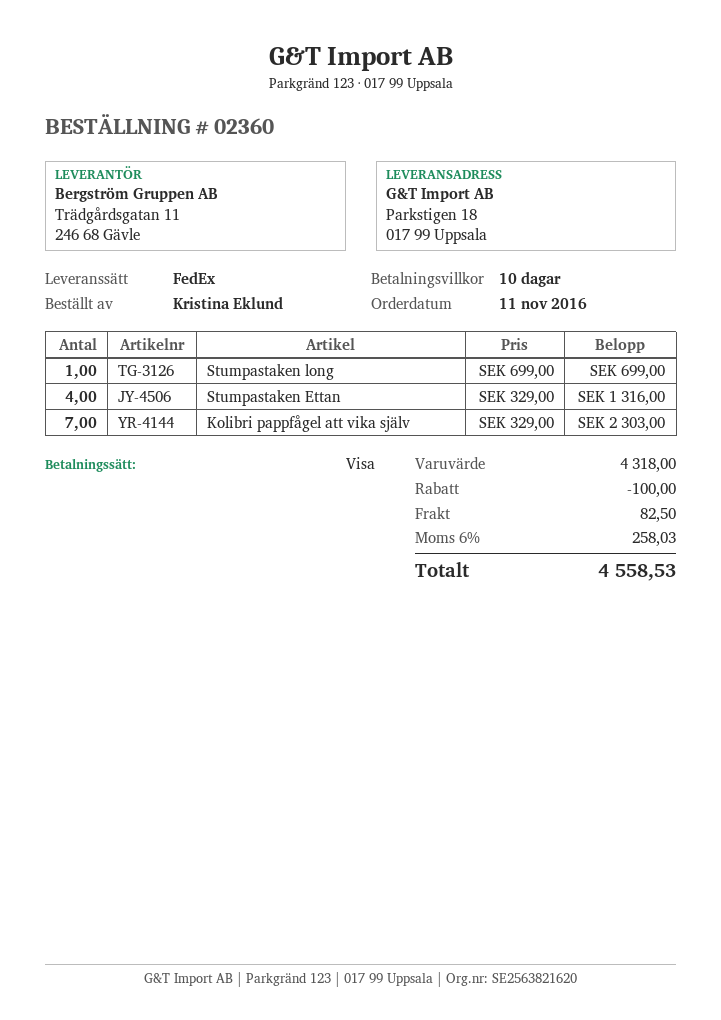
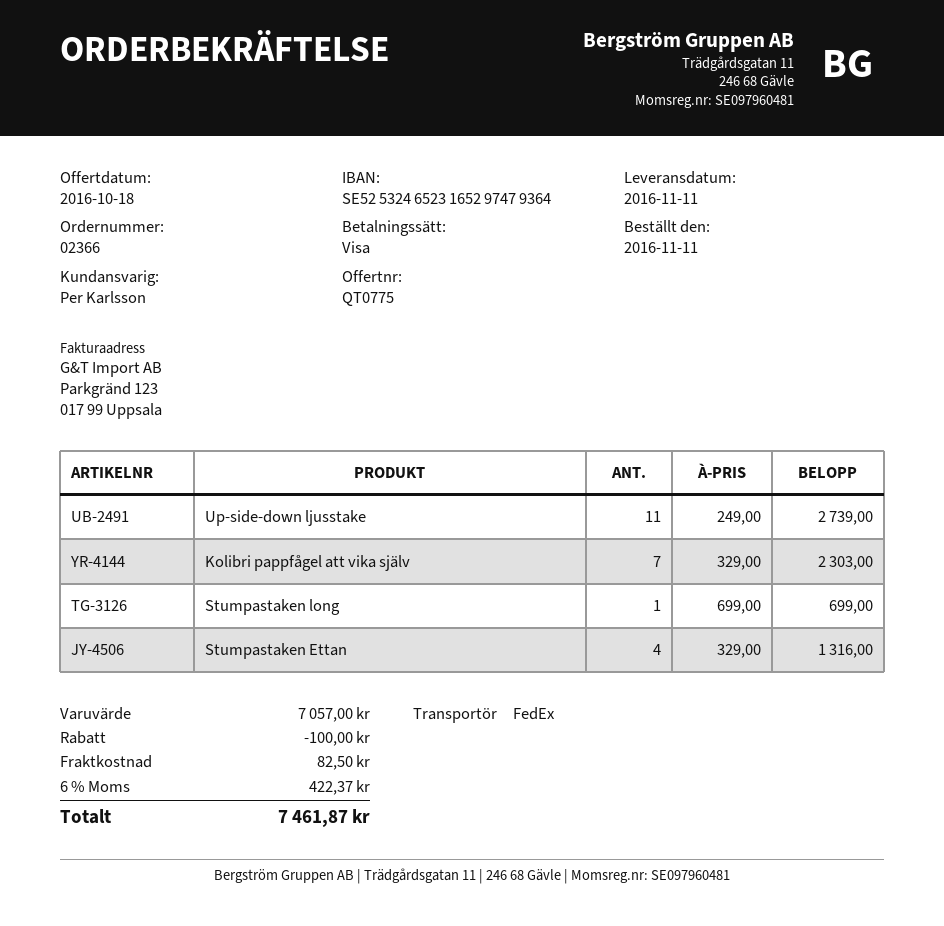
order number: 02360 -> 02366
Up-side-down ljusstake: none -> 11 x 249.00 = 2739.00
subtotal: 4318.00 -> 7057.00
tax: 6% = 258.03 -> 6% = 422.37
total: 4558.53 -> 7461.87

